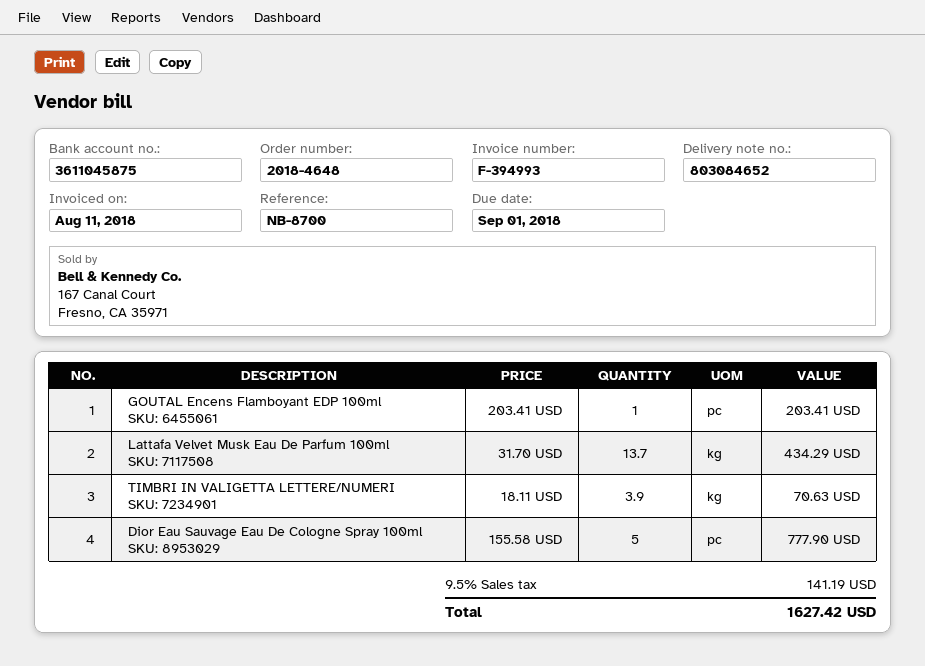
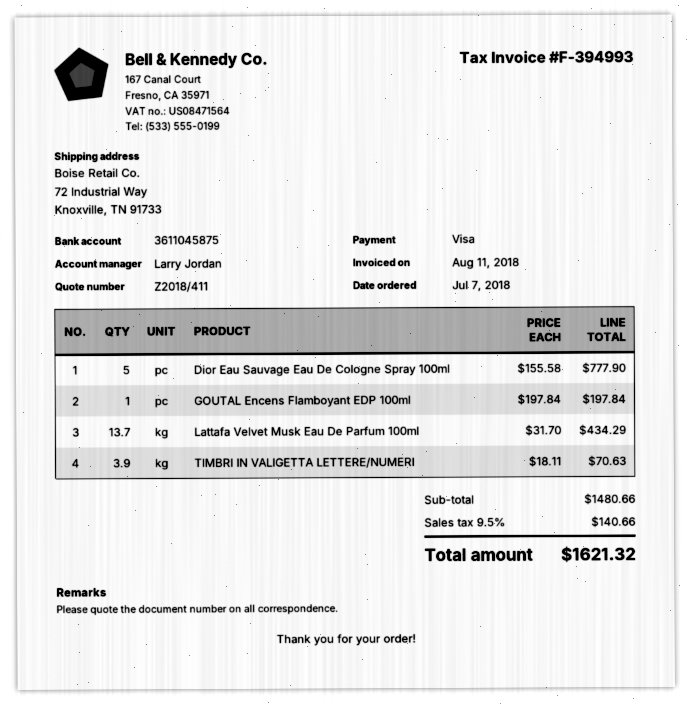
GOUTAL Encens Flamboyant EDP 100ml: 1 x 203.41 = 203.41 -> 1 x 197.84 = 197.84
tax: 9.5% = 141.19 -> 9.5% = 140.66
total: 1627.42 -> 1621.32

